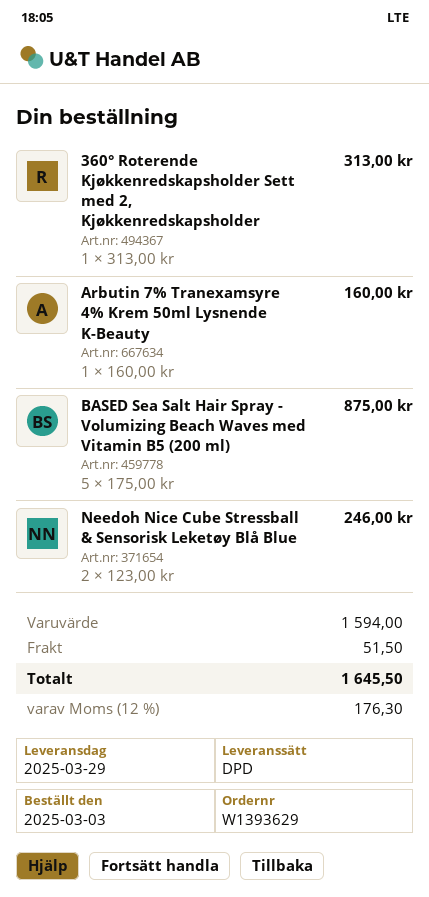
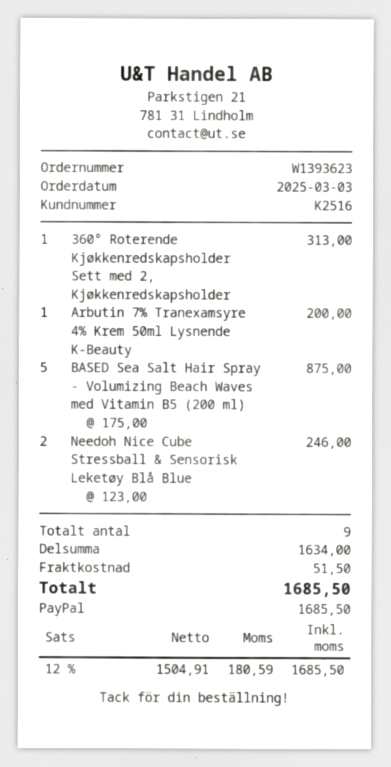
order number: W1393629 -> W1393623
Arbutin 7% Tranexamsyre 4% Krem 50ml Lysnende K-Beauty: 1 x 160.00 = 160.00 -> 1 x 200.00 = 200.00
subtotal: 1594.00 -> 1634.00
tax: 12% = 176.30 -> 12% = 180.59
total: 1645.50 -> 1685.50

